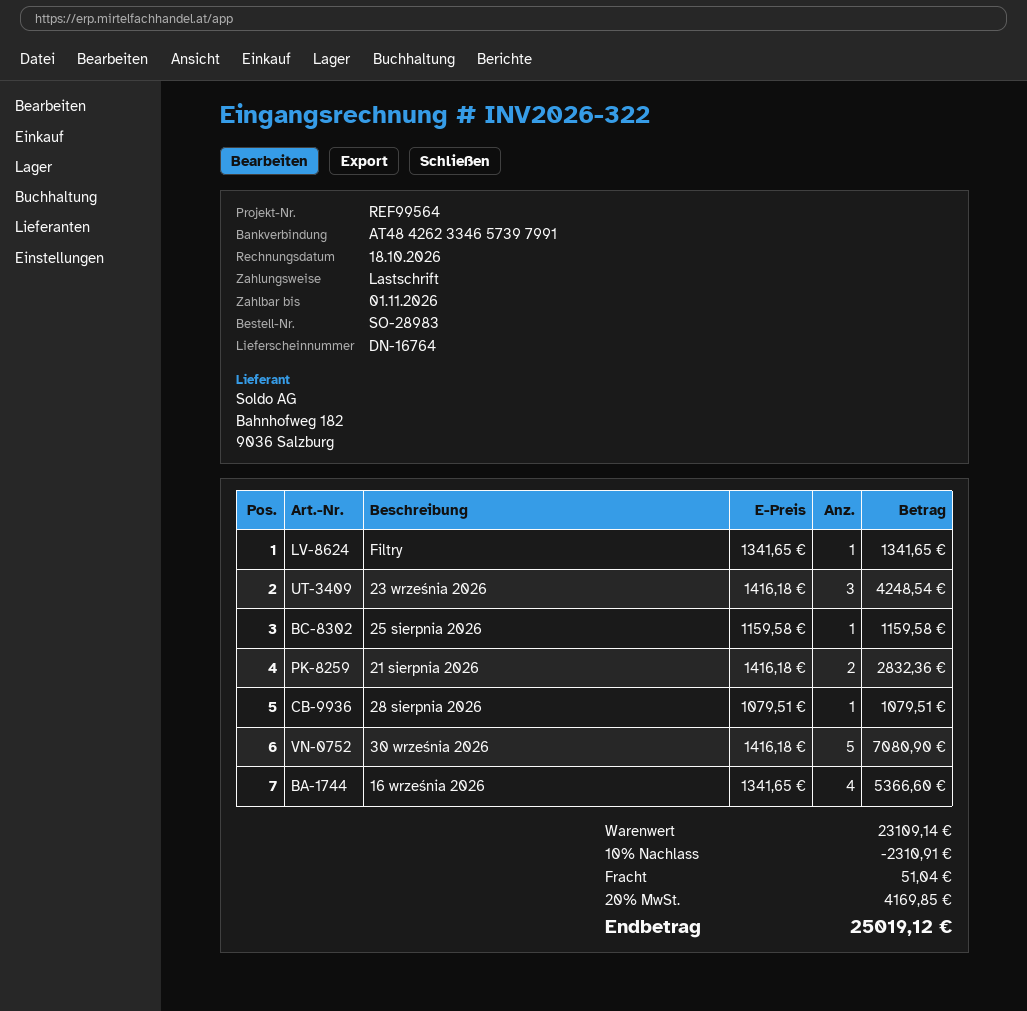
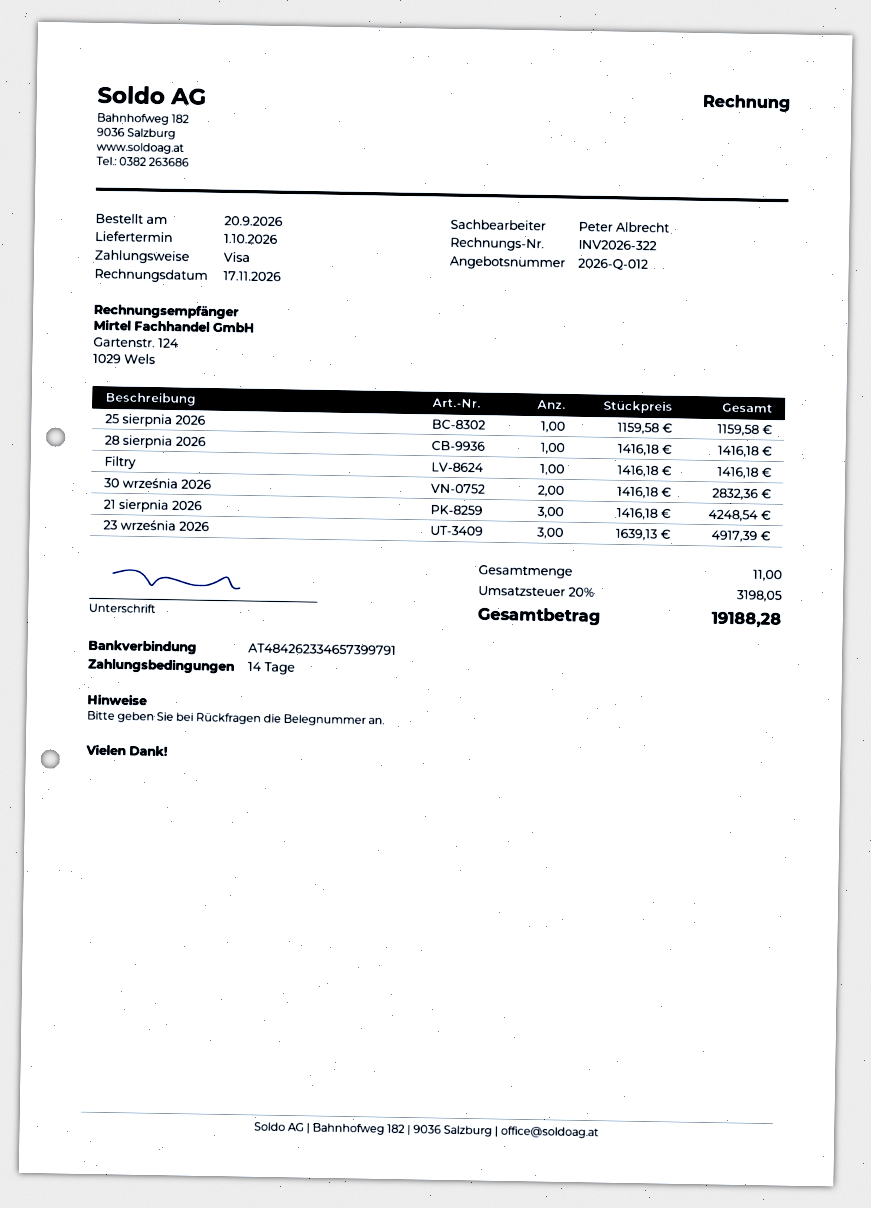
invoice date: 2026-10-18 -> 2026-11-17
payment method: direct debit -> Visa
bank account: AT484262334657397991 -> AT484262334657399791
Filtry: 1 x 1341.65 = 1341.65 -> 1 x 1416.18 = 1416.18
23 września 2026: 3 x 1416.18 = 4248.54 -> 3 x 1639.13 = 4917.39
21 sierpnia 2026: 2 x 1416.18 = 2832.36 -> 3 x 1416.18 = 4248.54
28 sierpnia 2026: 1 x 1079.51 = 1079.51 -> 1 x 1416.18 = 1416.18
30 września 2026: 5 x 1416.18 = 7080.90 -> 2 x 1416.18 = 2832.36
16 września 2026: 4 x 1341.65 = 5366.60 -> none
discount: 10% = 2310.91 -> none
shipping: 51.04 -> none
tax: 20% = 4169.85 -> 20% = 3198.05
total: 25019.12 -> 19188.28

